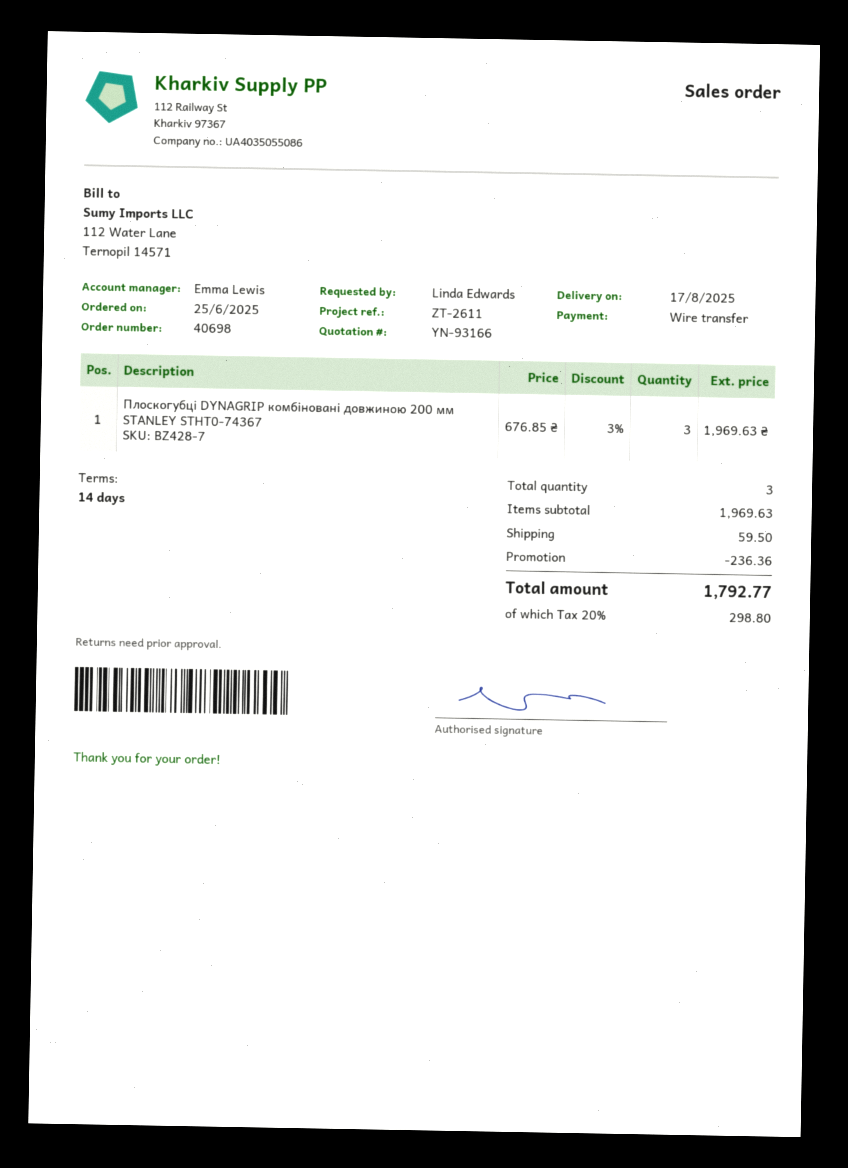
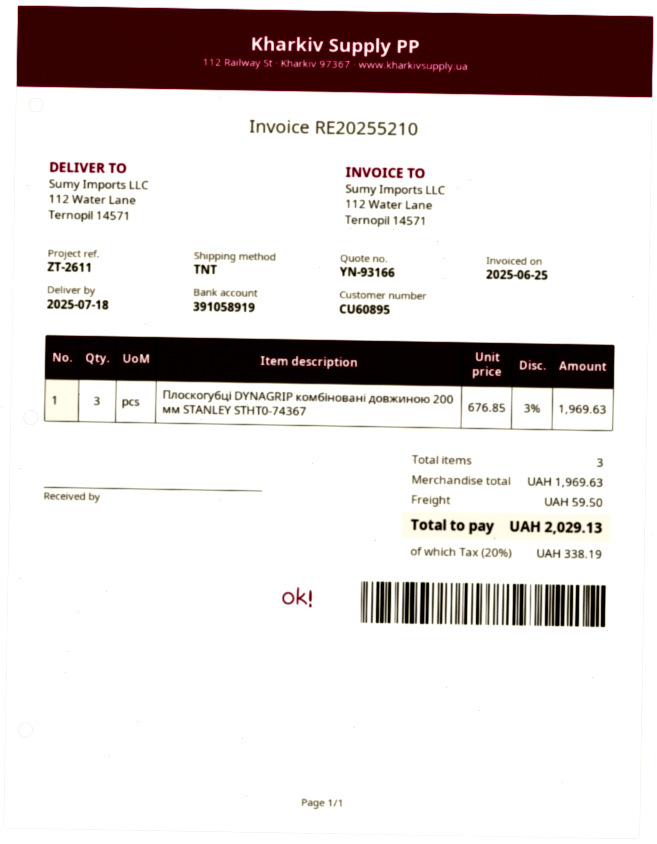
delivery date: 2025-08-17 -> 2025-07-18
discount: 236.36 -> none
tax: 20% = 298.80 -> 20% = 338.19
total: 1792.77 -> 2029.13

